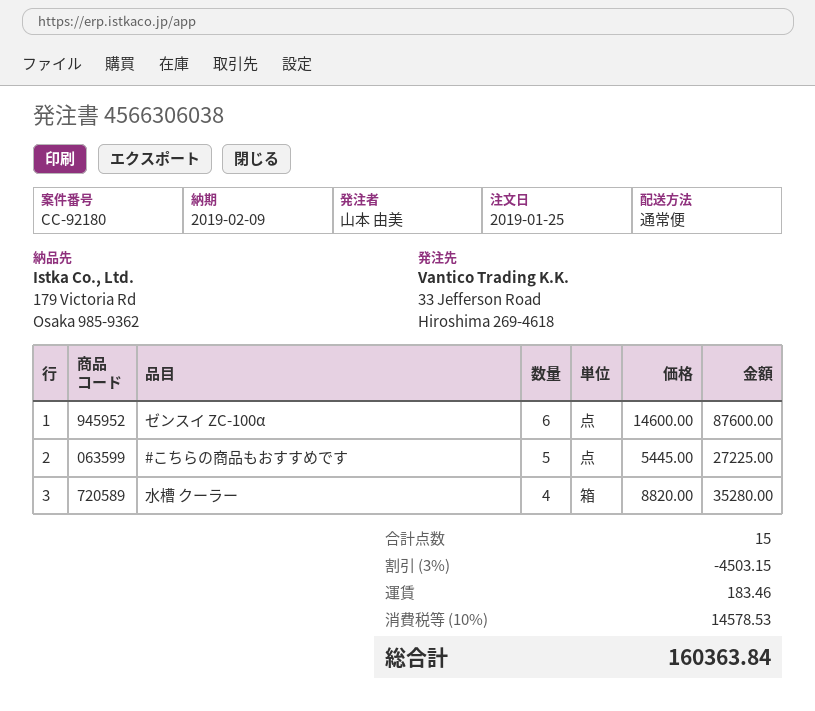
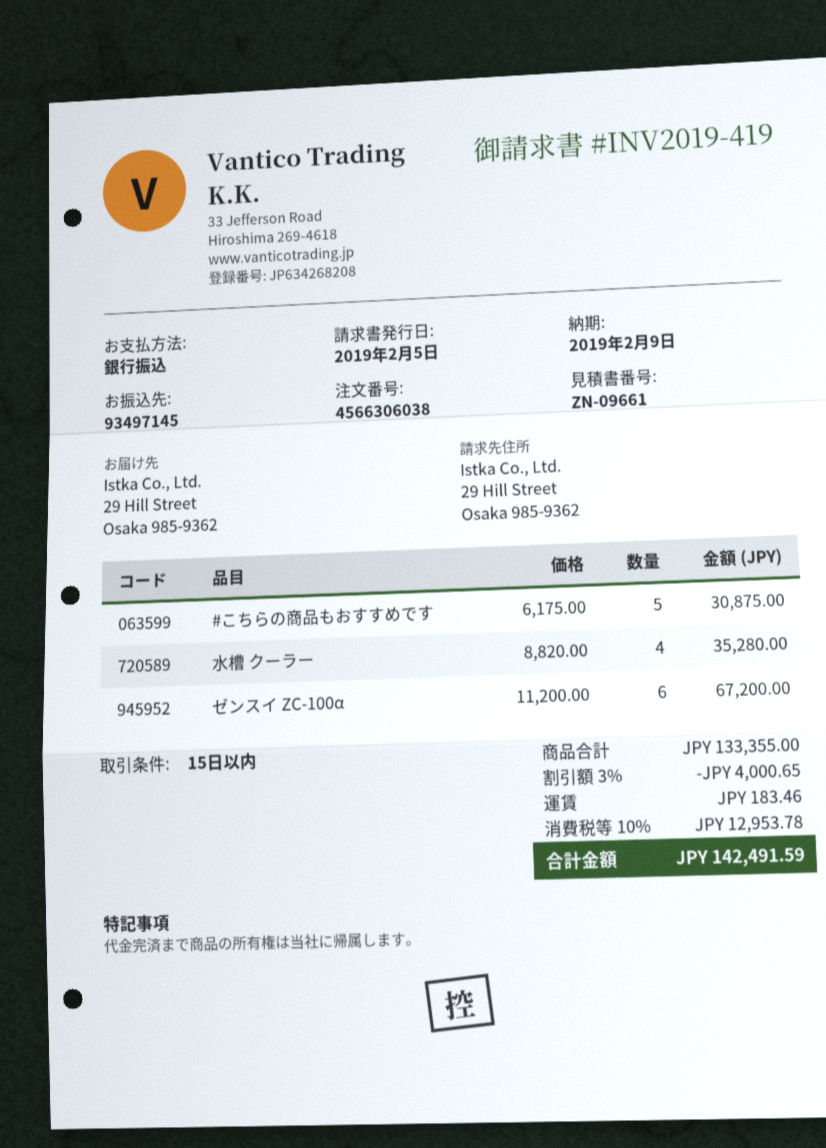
ship to: 179 Victoria Rd, Osaka 985-9362 -> 29 Hill Street, Osaka 985-9362
ゼンスイ ZC-100α: 6 x 14600.00 = 87600.00 -> 6 x 11200.00 = 67200.00
#こちらの商品もおすすめです: 5 x 5445.00 = 27225.00 -> 5 x 6175.00 = 30875.00
discount: 3% = 4503.15 -> 3% = 4000.65
tax: 10% = 14578.53 -> 10% = 12953.78
total: 160363.84 -> 142491.59

